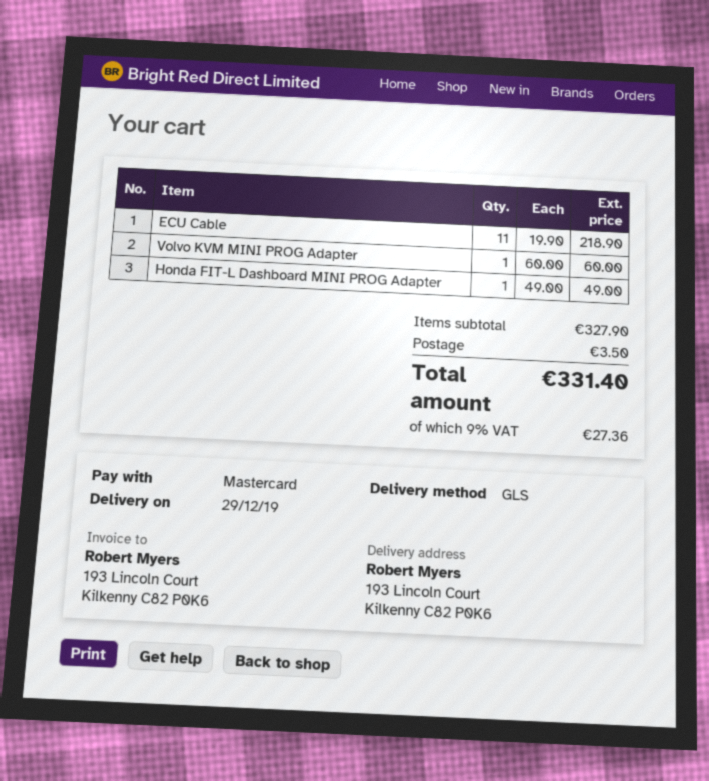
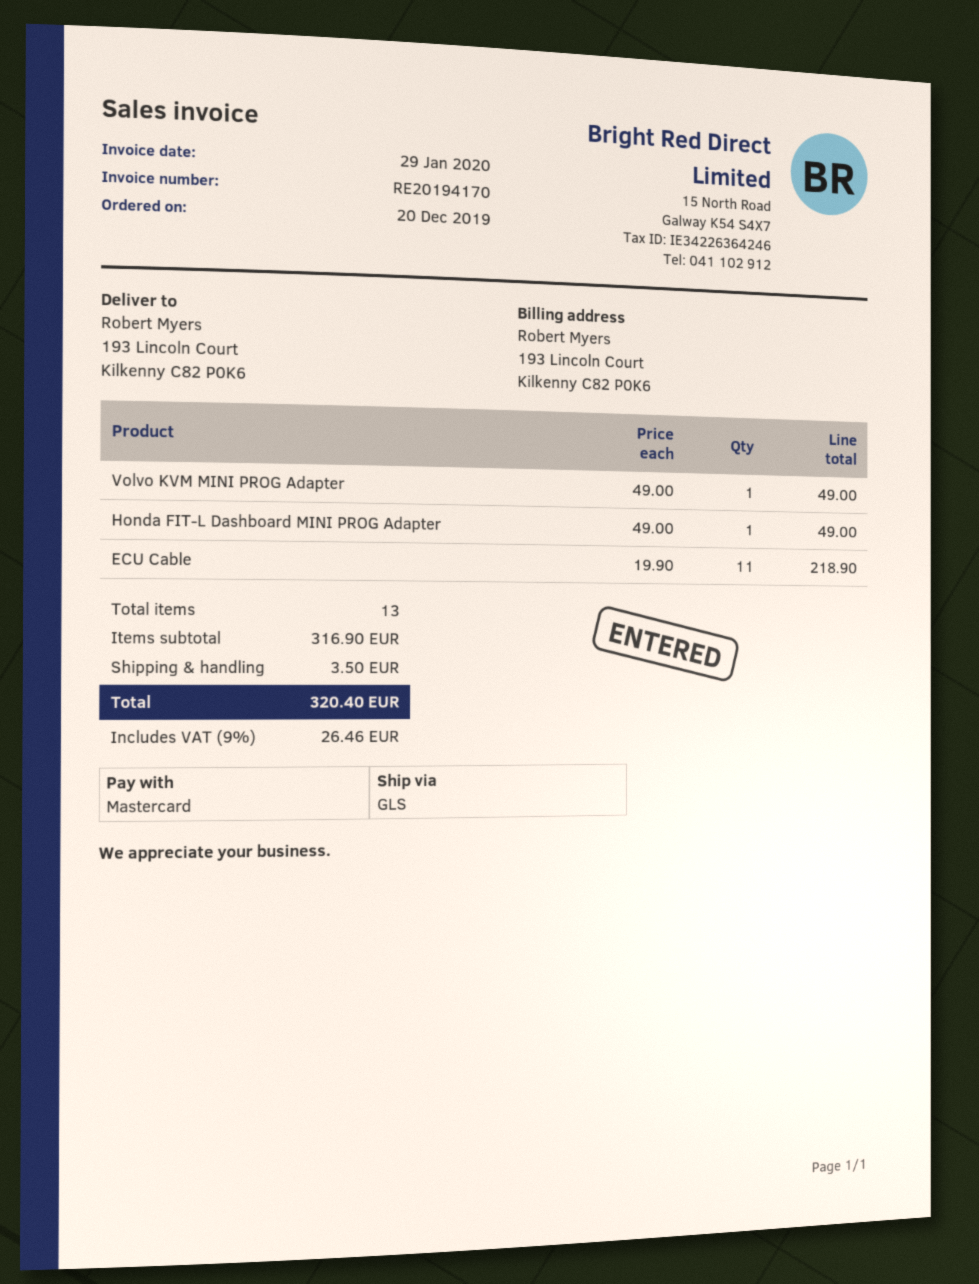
Volvo KVM MINI PROG Adapter: 1 x 60.00 = 60.00 -> 1 x 49.00 = 49.00
subtotal: 327.90 -> 316.90
tax: 9% = 27.36 -> 9% = 26.46
total: 331.40 -> 320.40

